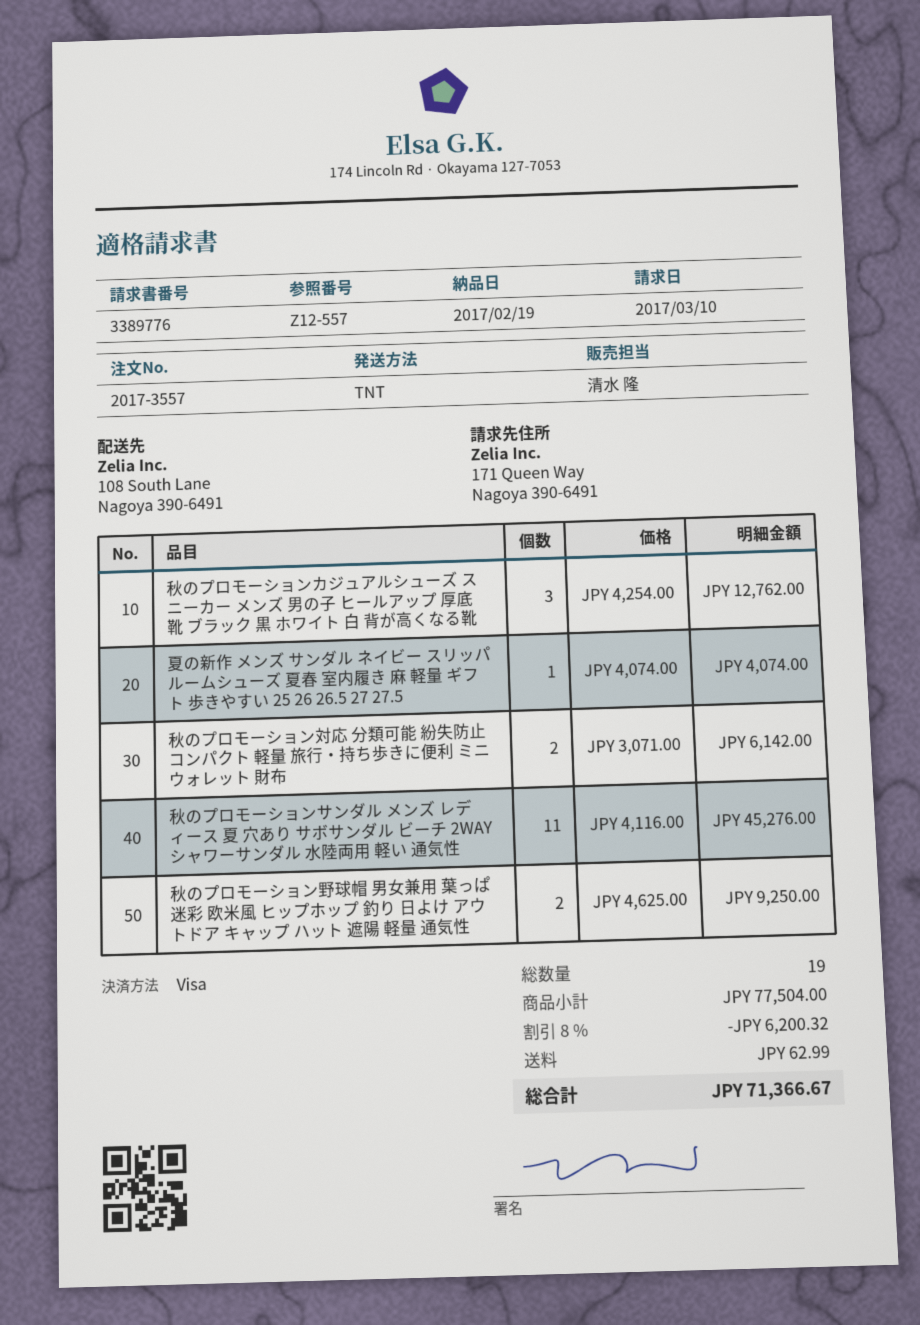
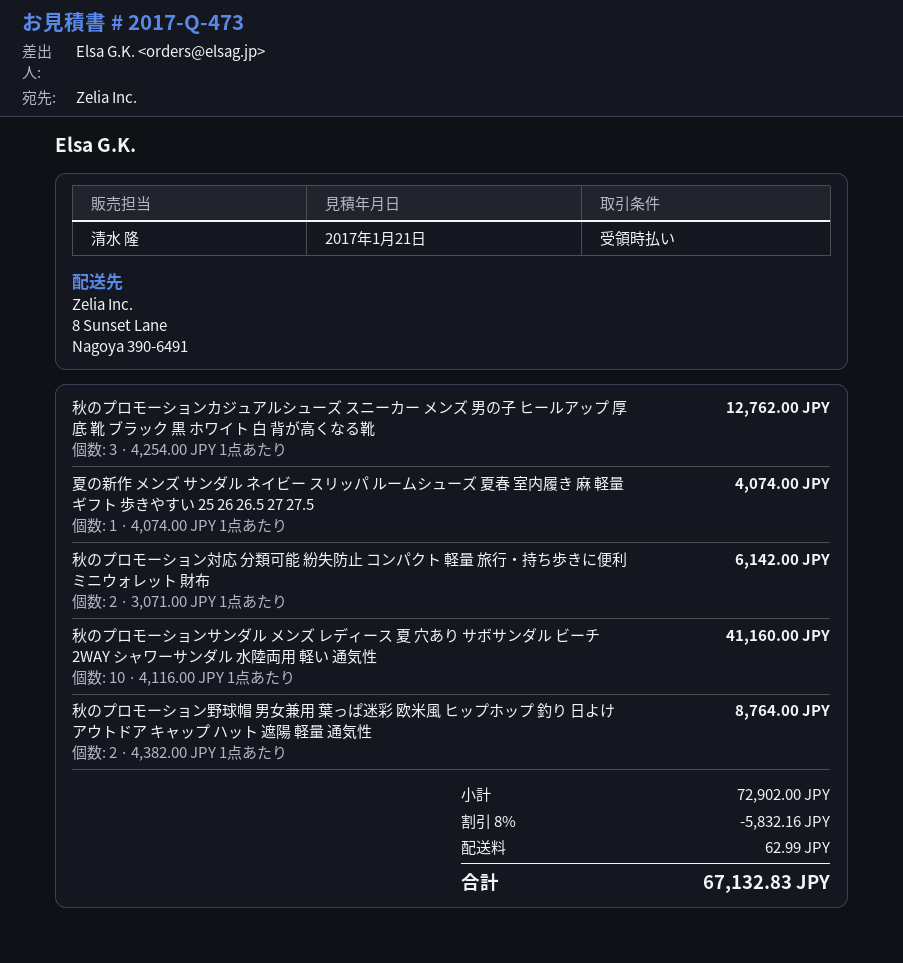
ship to: 108 South Lane, Nagoya 390-6491 -> 8 Sunset Lane, Nagoya 390-6491
秋のプロモーションサンダル メンズ レディース 夏 穴あり サボサンダル ビーチ 2WAY シャワーサンダル 水陸両用 軽い 通気性: 11 x 4116.00 = 45276.00 -> 10 x 4116.00 = 41160.00
秋のプロモーション野球帽 男女兼用 葉っぱ迷彩 欧米風 ヒップホップ 釣り 日よけ アウトドア キャップ ハット 遮陽 軽量 通気性: 2 x 4625.00 = 9250.00 -> 2 x 4382.00 = 8764.00
subtotal: 77504.00 -> 72902.00
discount: 8% = 6200.32 -> 8% = 5832.16
total: 71366.67 -> 67132.83

